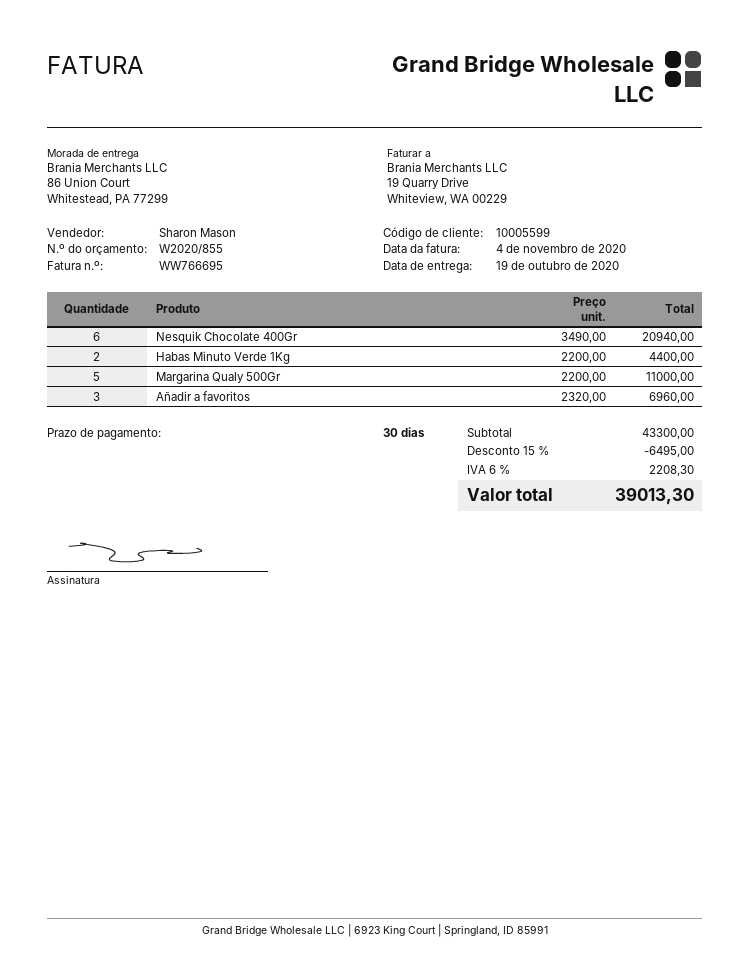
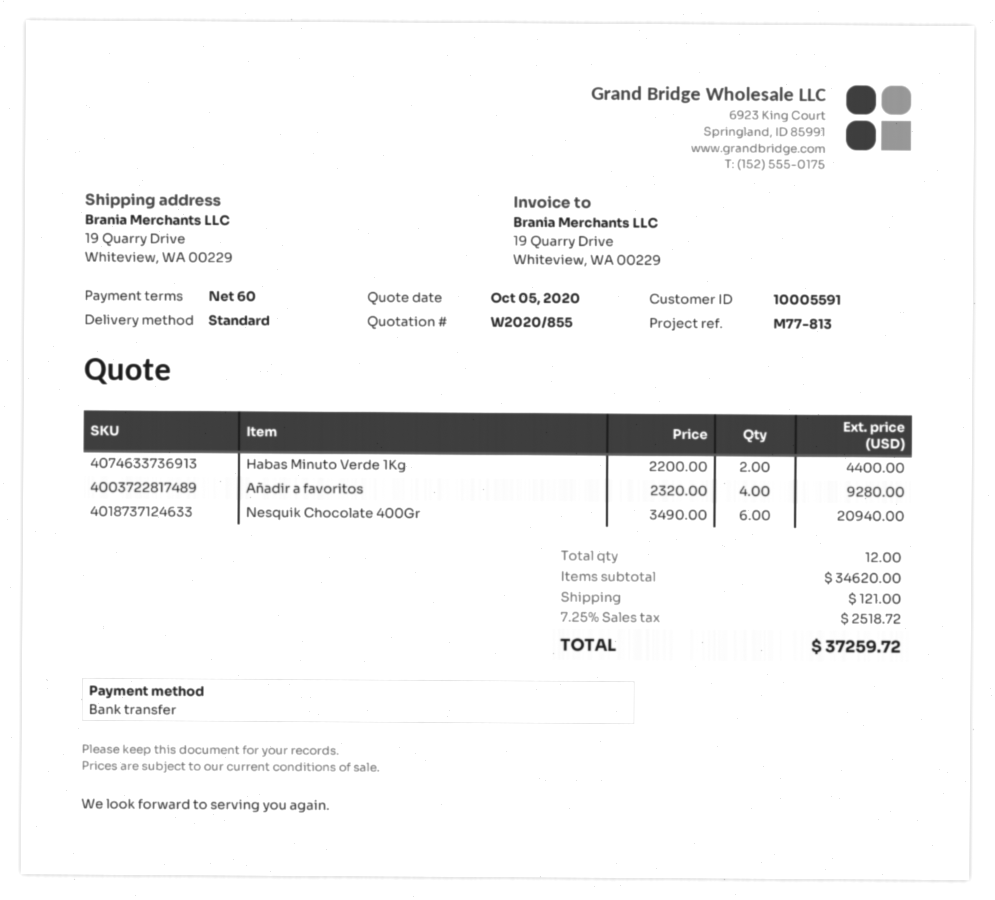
payment terms: 30 days -> 60 days
customer number: 10005599 -> 10005591
ship to: 86 Union Court, Whitestead, PA 77299 -> 19 Quarry Drive, Whiteview, WA 00229
Margarina Qualy 500Gr: 5 x 2200.00 = 11000.00 -> none
Añadir a favoritos: 3 x 2320.00 = 6960.00 -> 4 x 2320.00 = 9280.00
subtotal: 43300.00 -> 34620.00
discount: 15% = 6495.00 -> none
shipping: none -> 121.00
tax: 6% = 2208.30 -> 7.25% = 2518.72
total: 39013.30 -> 37259.72

